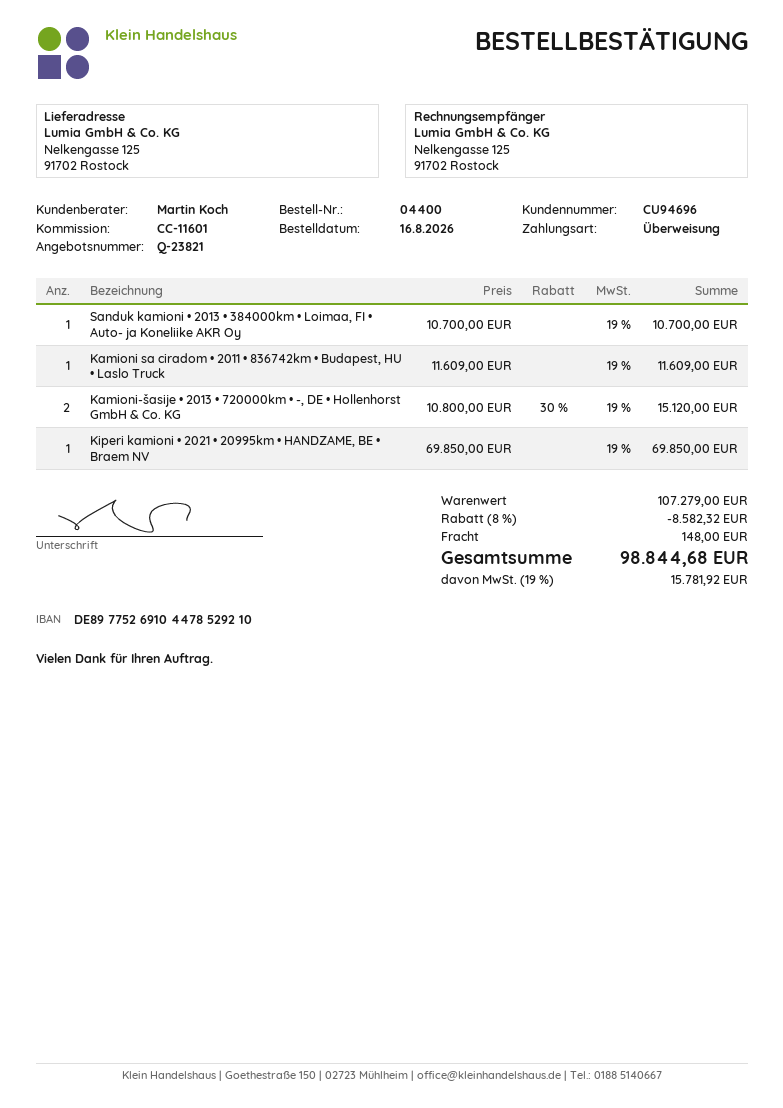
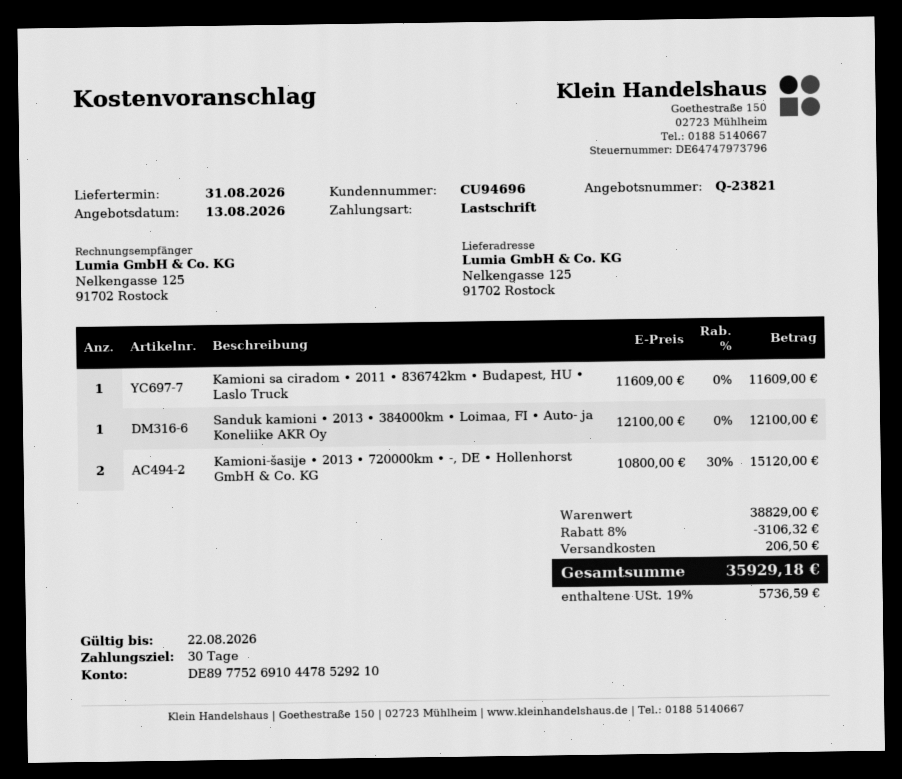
payment method: bank transfer -> direct debit
Sanduk kamioni • 2013 • 384000km • Loimaa, FI • Auto- ja Koneliike AKR Oy: 1 x 10700.00 = 10700.00 -> 1 x 12100.00 = 12100.00
Kiperi kamioni • 2021 • 20995km • HANDZAME, BE • Braem NV: 1 x 69850.00 = 69850.00 -> none
subtotal: 107279.00 -> 38829.00
discount: 8% = 8582.32 -> 8% = 3106.32
shipping: 148.00 -> 206.50
tax: 19% = 15781.92 -> 19% = 5736.59
total: 98844.68 -> 35929.18

